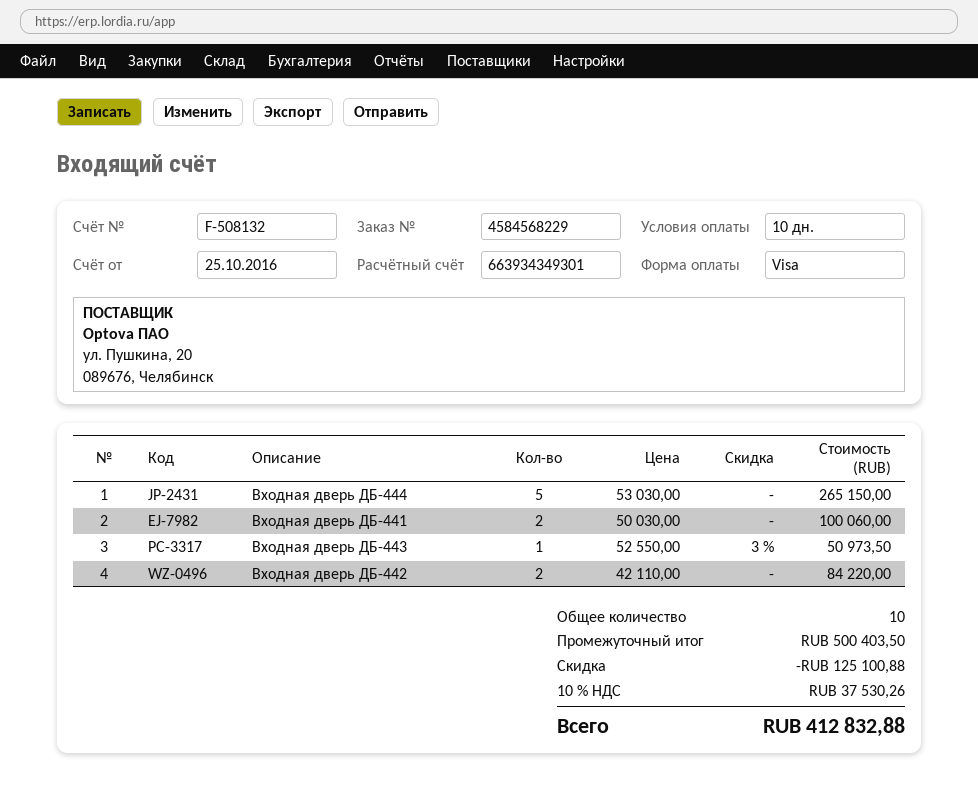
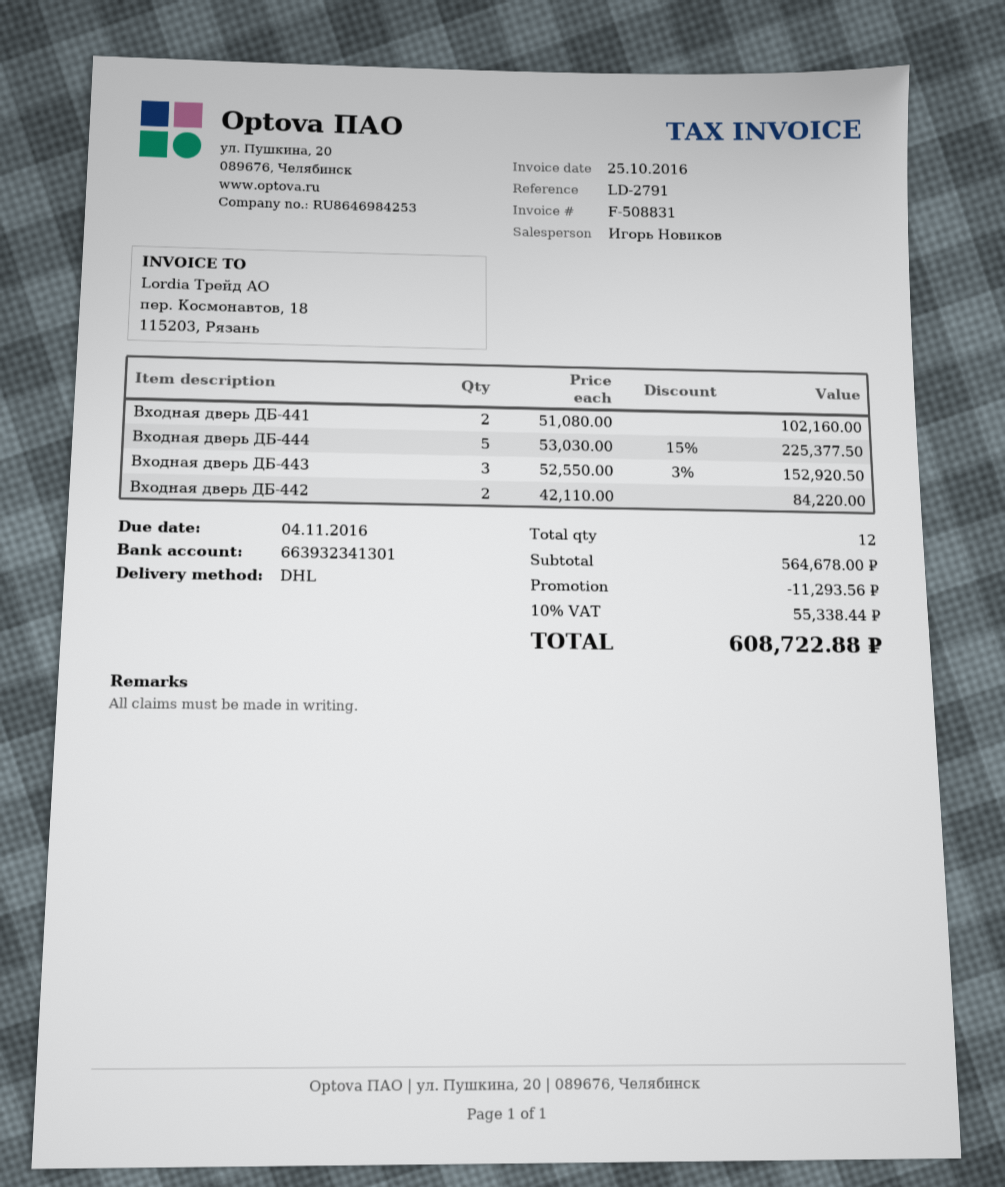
invoice number: F-508132 -> F-508831
bank account: 663934349301 -> 663932341301
Входная дверь ДБ-444: 5 x 53030.00 = 265150.00 -> 5 x 53030.00 - 15% = 225377.50
Входная дверь ДБ-441: 2 x 50030.00 = 100060.00 -> 2 x 51080.00 = 102160.00
Входная дверь ДБ-443: 1 x 52550.00 - 3% = 50973.50 -> 3 x 52550.00 - 3% = 152920.50
total quantity: 10 -> 12
subtotal: 500403.50 -> 564678.00
discount: 125100.88 -> 11293.56
tax: 10% = 37530.26 -> 10% = 55338.44
total: 412832.88 -> 608722.88

